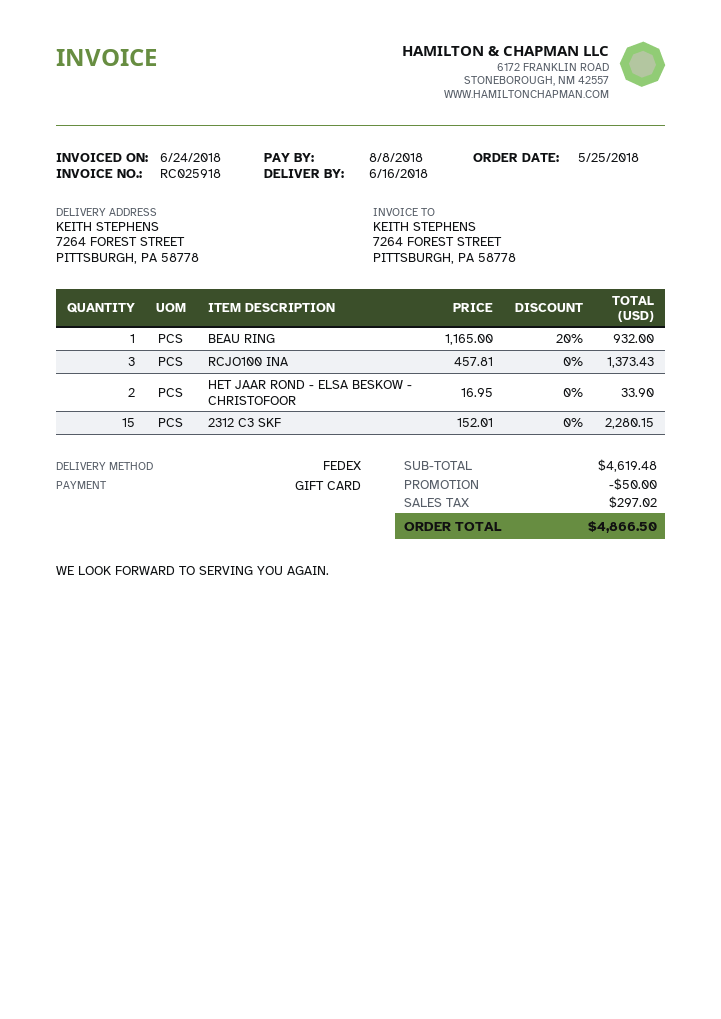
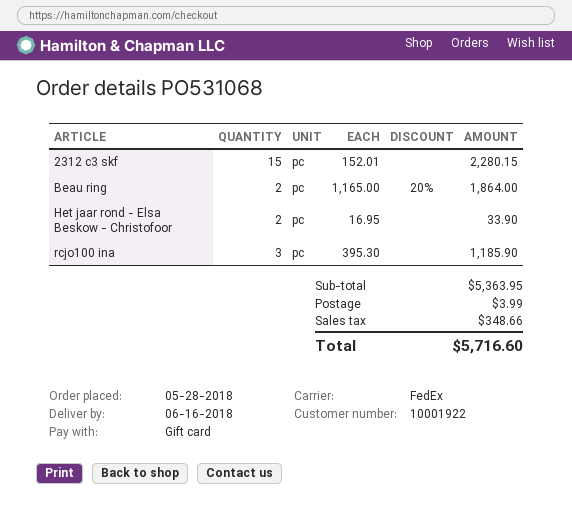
order date: 2018-05-25 -> 2018-05-28
BEAU RING: 1 x 1165.00 - 20% = 932.00 -> 2 x 1165.00 - 20% = 1864.00
RCJO100 INA: 3 x 457.81 = 1373.43 -> 3 x 395.30 = 1185.90
subtotal: 4619.48 -> 5363.95
discount: 50.00 -> none
shipping: none -> 3.99
tax: 297.02 -> 348.66
total: 4866.50 -> 5716.60

